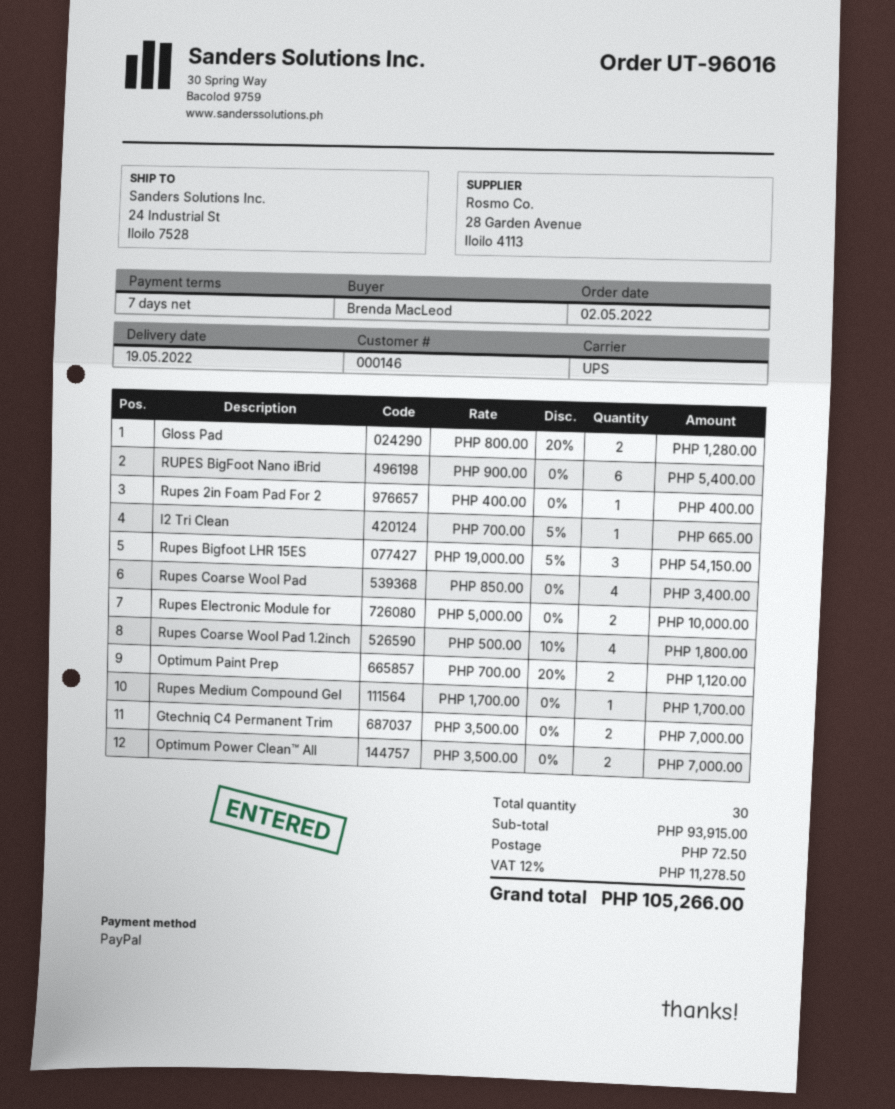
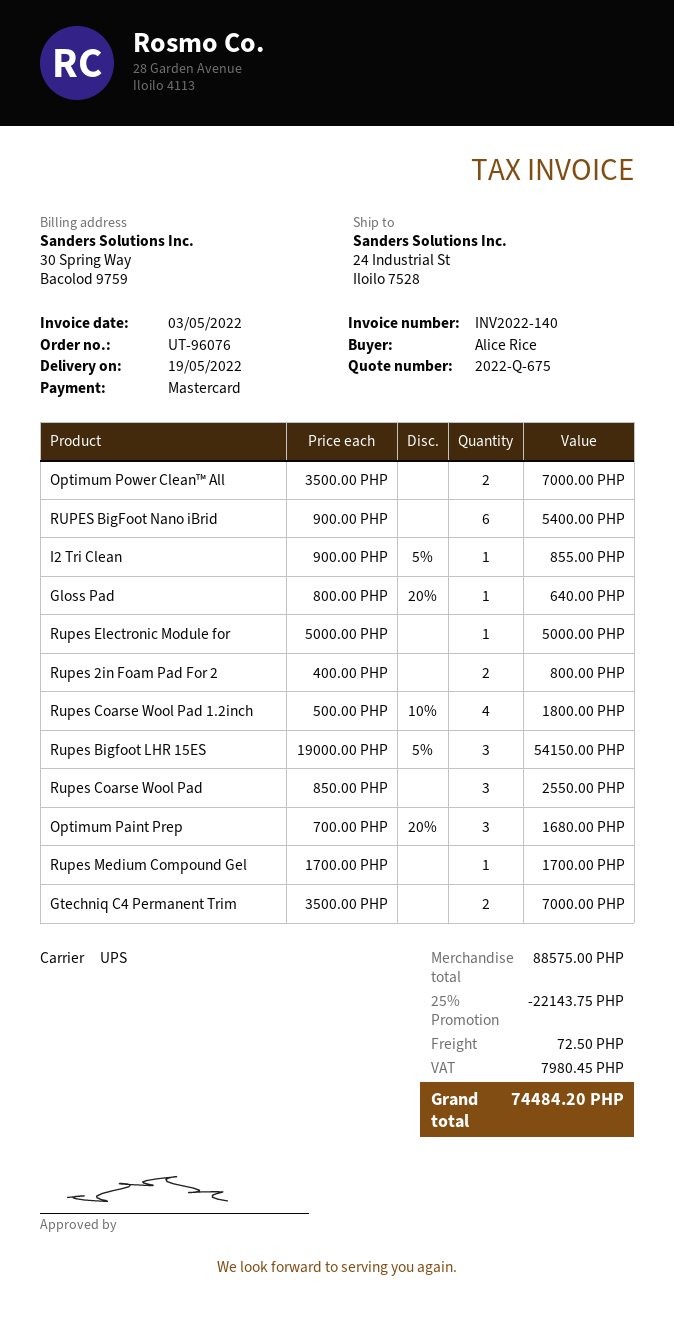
order number: UT-96016 -> UT-96076
ordered by: Brenda MacLeod -> Alice Rice
payment method: PayPal -> Mastercard
Gloss Pad: 2 x 800.00 - 20% = 1280.00 -> 1 x 800.00 - 20% = 640.00
Rupes 2in Foam Pad For 2: 1 x 400.00 = 400.00 -> 2 x 400.00 = 800.00
I2 Tri Clean: 1 x 700.00 - 5% = 665.00 -> 1 x 900.00 - 5% = 855.00
Rupes Coarse Wool Pad: 4 x 850.00 = 3400.00 -> 3 x 850.00 = 2550.00
Rupes Electronic Module for: 2 x 5000.00 = 10000.00 -> 1 x 5000.00 = 5000.00
Optimum Paint Prep: 2 x 700.00 - 20% = 1120.00 -> 3 x 700.00 - 20% = 1680.00
subtotal: 93915.00 -> 88575.00
discount: none -> 25% = 22143.75
tax: 11278.50 -> 7980.45
total: 105266.00 -> 74484.20

